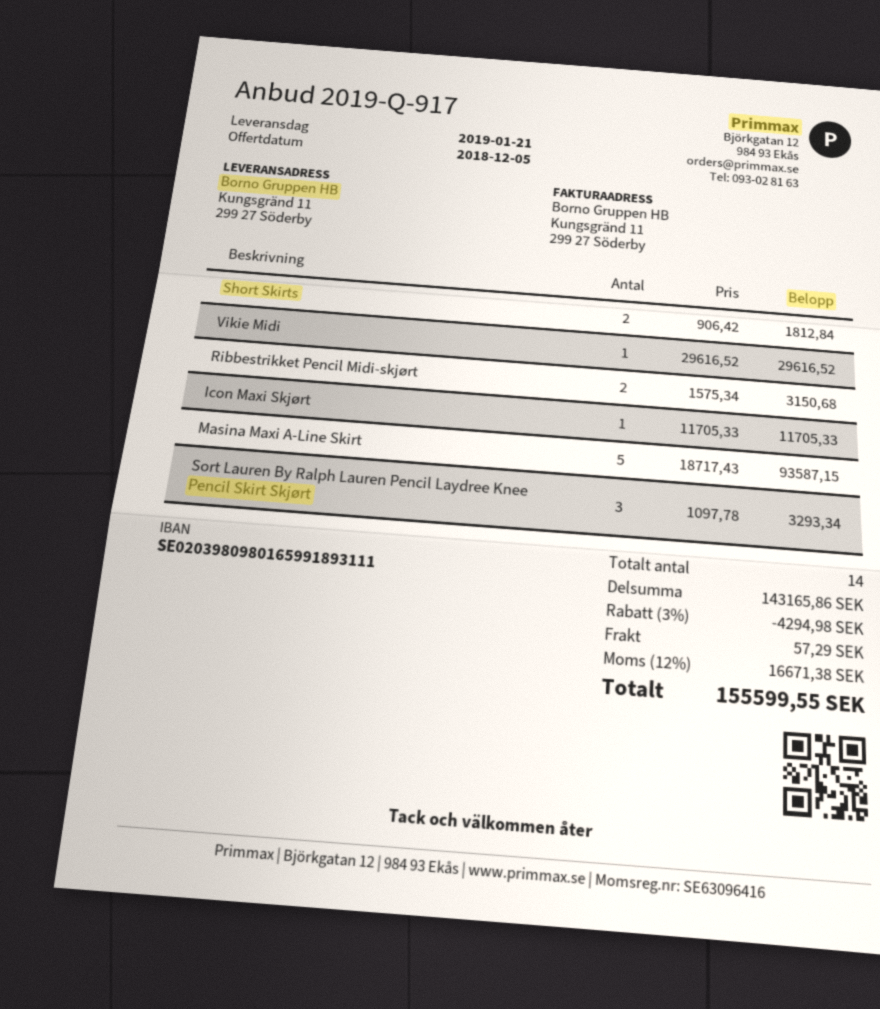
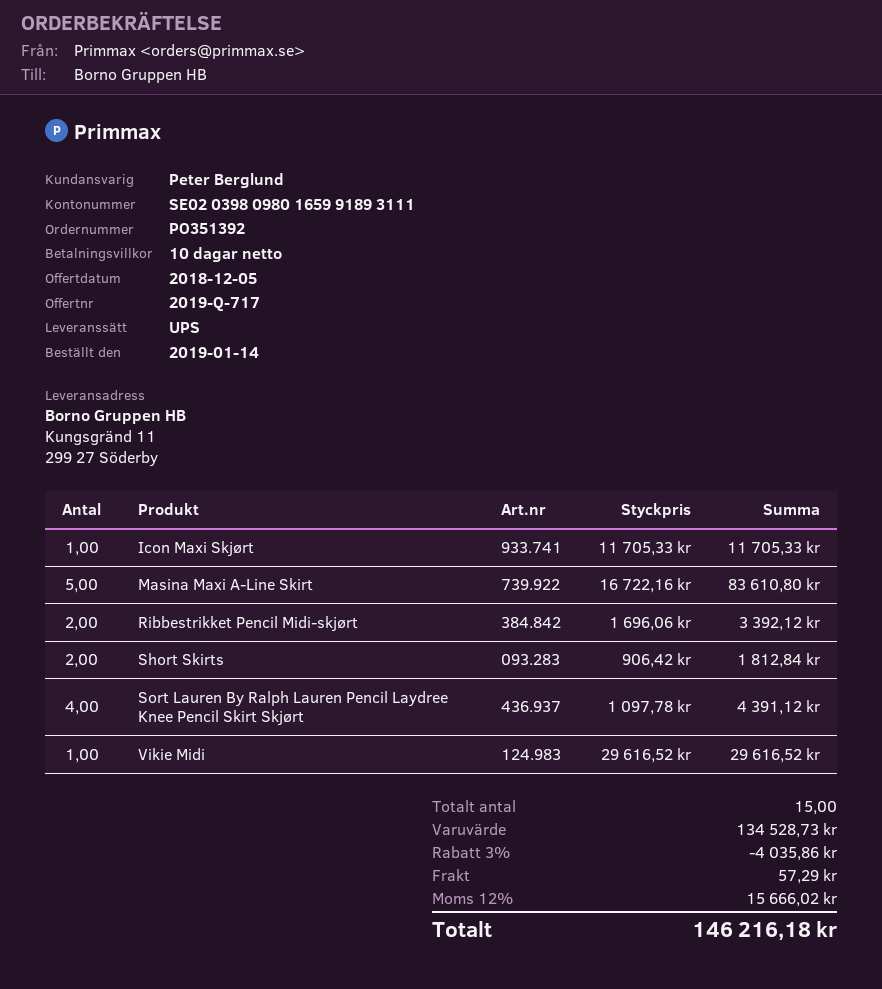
quote number: 2019-Q-917 -> 2019-Q-717
Ribbestrikket Pencil Midi-skjørt: 2 x 1575.34 = 3150.68 -> 2 x 1696.06 = 3392.12
Masina Maxi A-Line Skirt: 5 x 18717.43 = 93587.15 -> 5 x 16722.16 = 83610.80
Sort Lauren By Ralph Lauren Pencil Laydree Knee Pencil Skirt Skjørt: 3 x 1097.78 = 3293.34 -> 4 x 1097.78 = 4391.12
total quantity: 14 -> 15
subtotal: 143165.86 -> 134528.73
discount: 3% = 4294.98 -> 3% = 4035.86
tax: 12% = 16671.38 -> 12% = 15666.02
total: 155599.55 -> 146216.18

